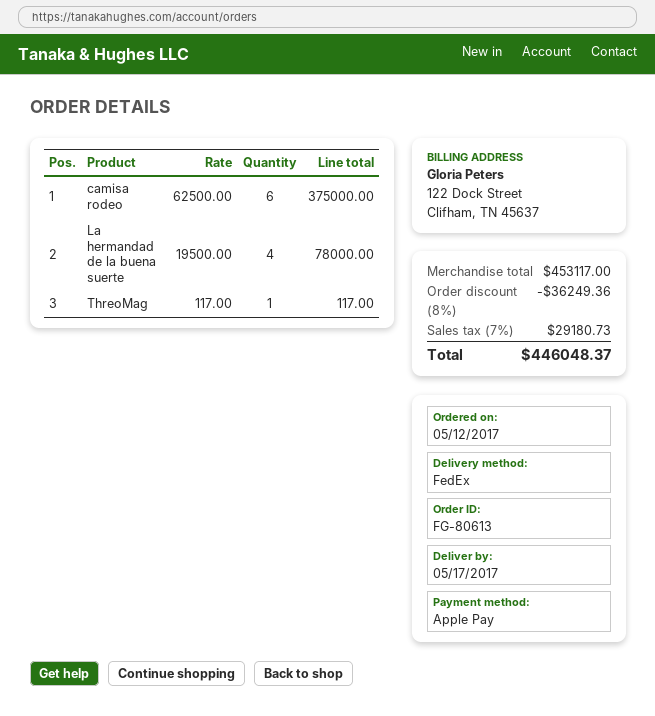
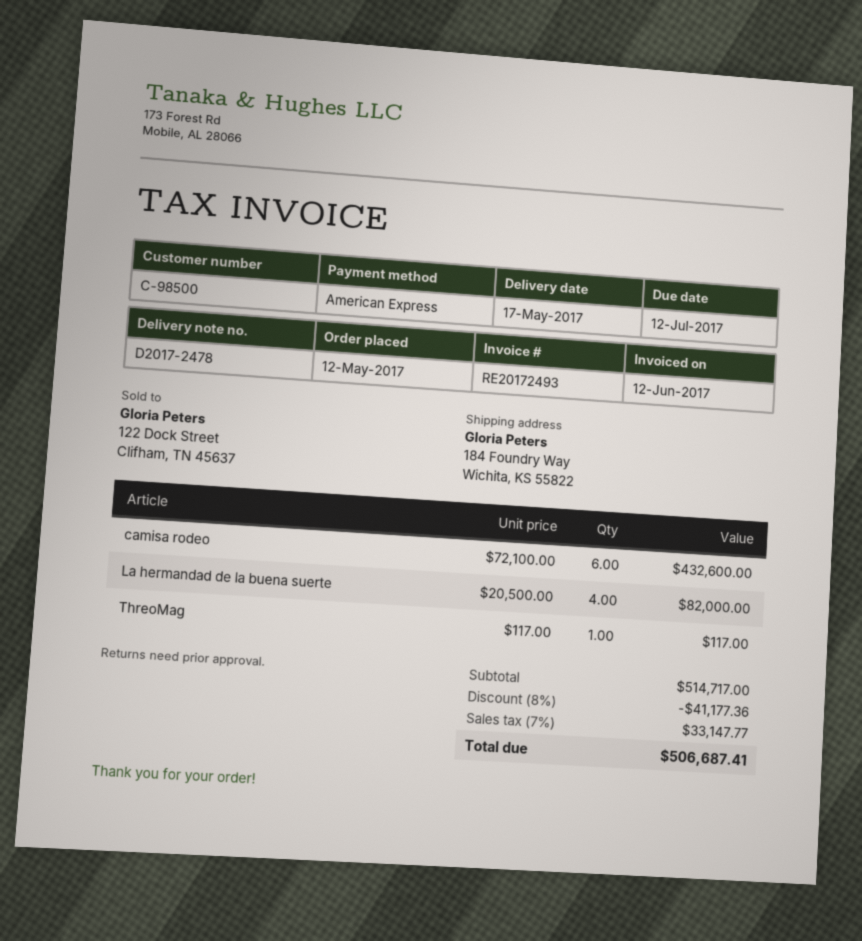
payment method: Apple Pay -> American Express
camisa rodeo: 6 x 62500.00 = 375000.00 -> 6 x 72100.00 = 432600.00
La hermandad de la buena suerte: 4 x 19500.00 = 78000.00 -> 4 x 20500.00 = 82000.00
subtotal: 453117.00 -> 514717.00
discount: 8% = 36249.36 -> 8% = 41177.36
tax: 7% = 29180.73 -> 7% = 33147.77
total: 446048.37 -> 506687.41

